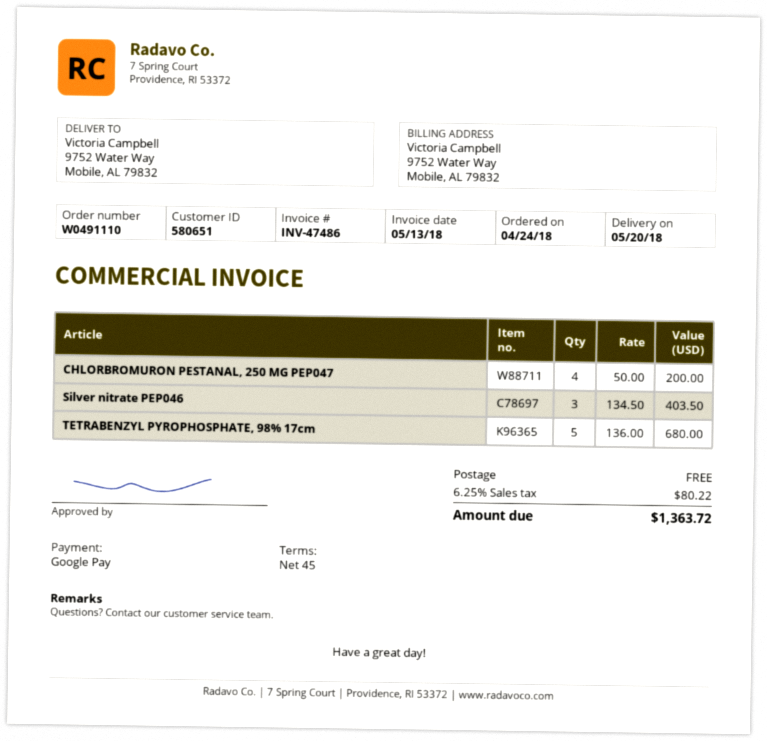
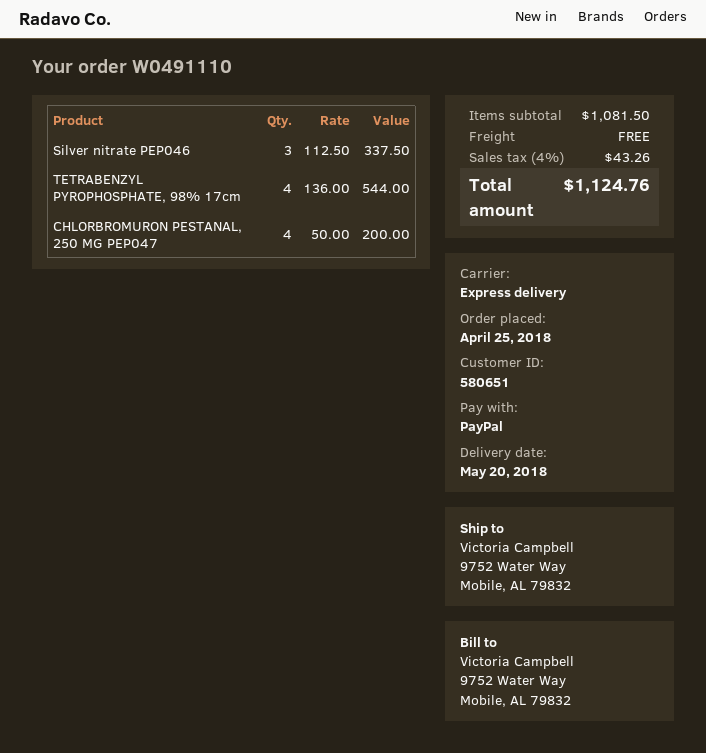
order date: 2018-04-24 -> 2018-04-25
payment method: Google Pay -> PayPal
Silver nitrate PEP046: 3 x 134.50 = 403.50 -> 3 x 112.50 = 337.50
TETRABENZYL PYROPHOSPHATE, 98% 17cm: 5 x 136.00 = 680.00 -> 4 x 136.00 = 544.00
tax: 6.25% = 80.22 -> 4% = 43.26
total: 1363.72 -> 1124.76

